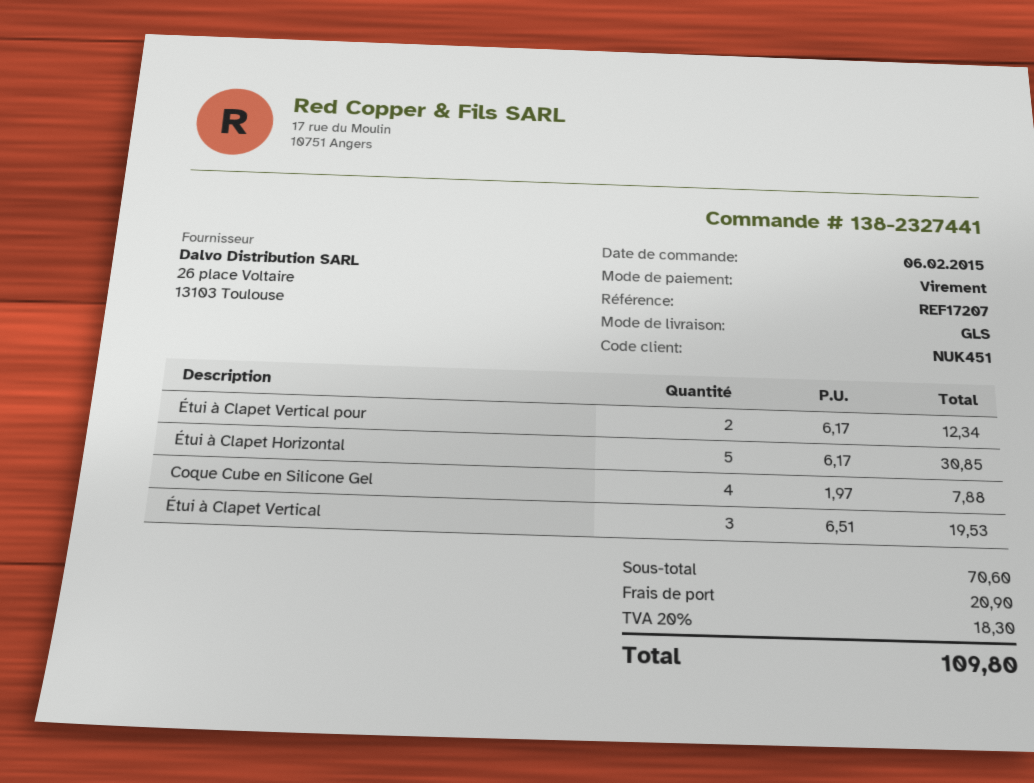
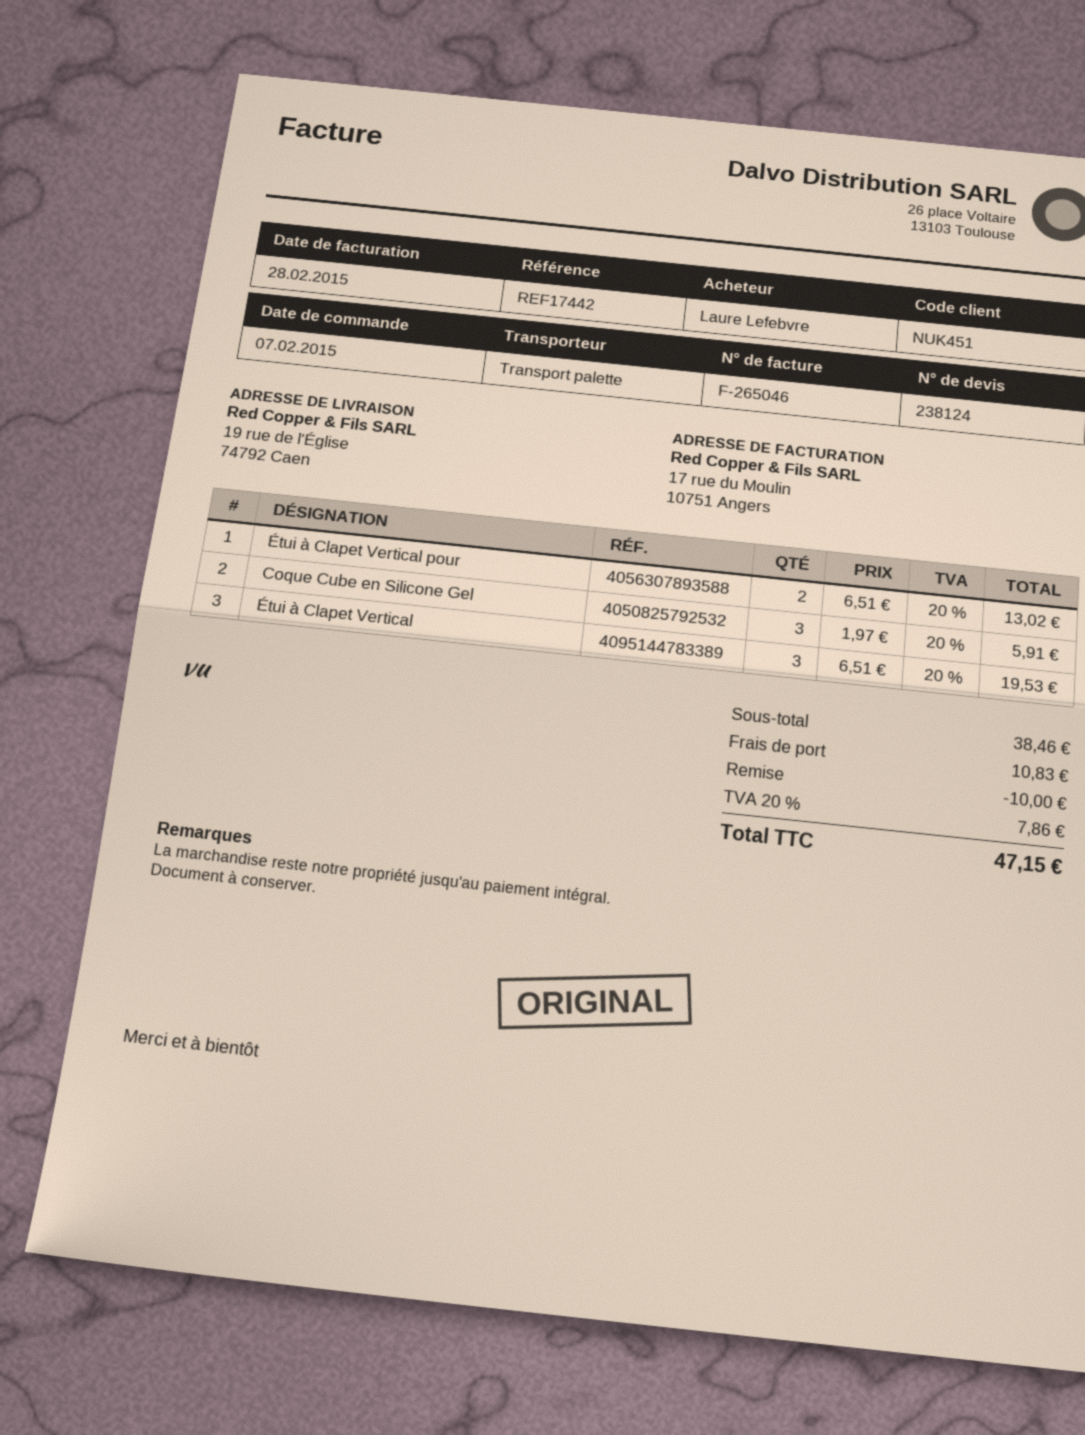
order date: 2015-02-06 -> 2015-02-07
reference: REF17207 -> REF17442
shipping method: GLS -> pallet freight
Étui à Clapet Vertical pour: 2 x 6.17 = 12.34 -> 2 x 6.51 = 13.02
Étui à Clapet Horizontal: 5 x 6.17 = 30.85 -> none
Coque Cube en Silicone Gel: 4 x 1.97 = 7.88 -> 3 x 1.97 = 5.91
subtotal: 70.60 -> 38.46
discount: none -> 10.00
shipping: 20.90 -> 10.83
tax: 20% = 18.30 -> 20% = 7.86
total: 109.80 -> 47.15

